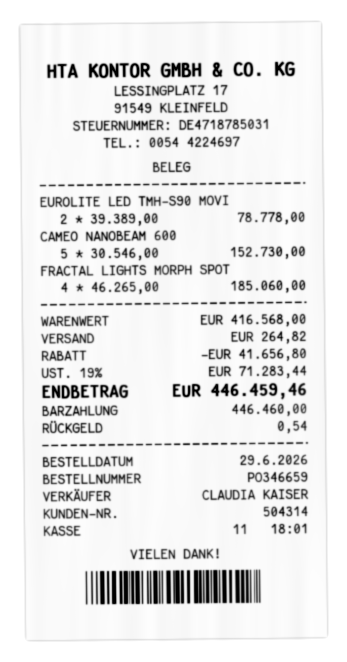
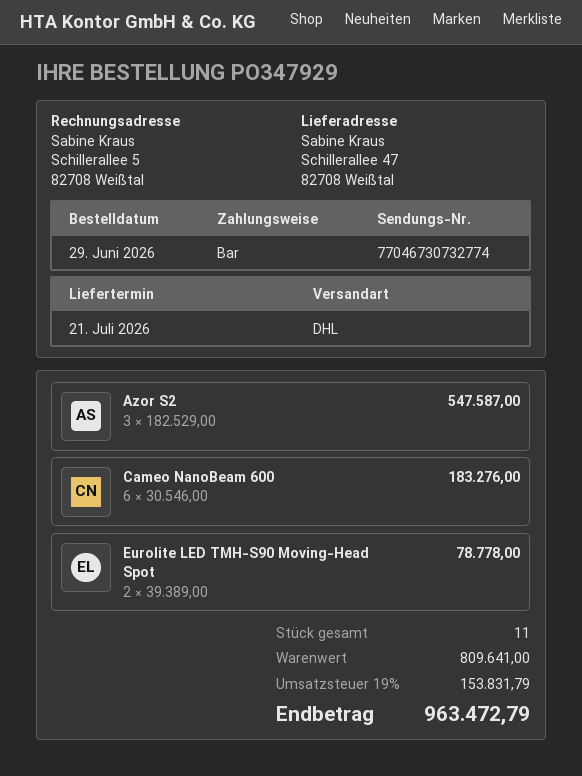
order number: PO346659 -> PO347929
CAMEO NANOBEAM 600: 5 x 30546.00 = 152730.00 -> 6 x 30546.00 = 183276.00
FRACTAL LIGHTS MORPH SPOT: 4 x 46265.00 = 185060.00 -> none
Azor S2: none -> 3 x 182529.00 = 547587.00
subtotal: 416568.00 -> 809641.00
discount: 41656.80 -> none
shipping: 264.82 -> none
tax: 19% = 71283.44 -> 19% = 153831.79
total: 446459.46 -> 963472.79

